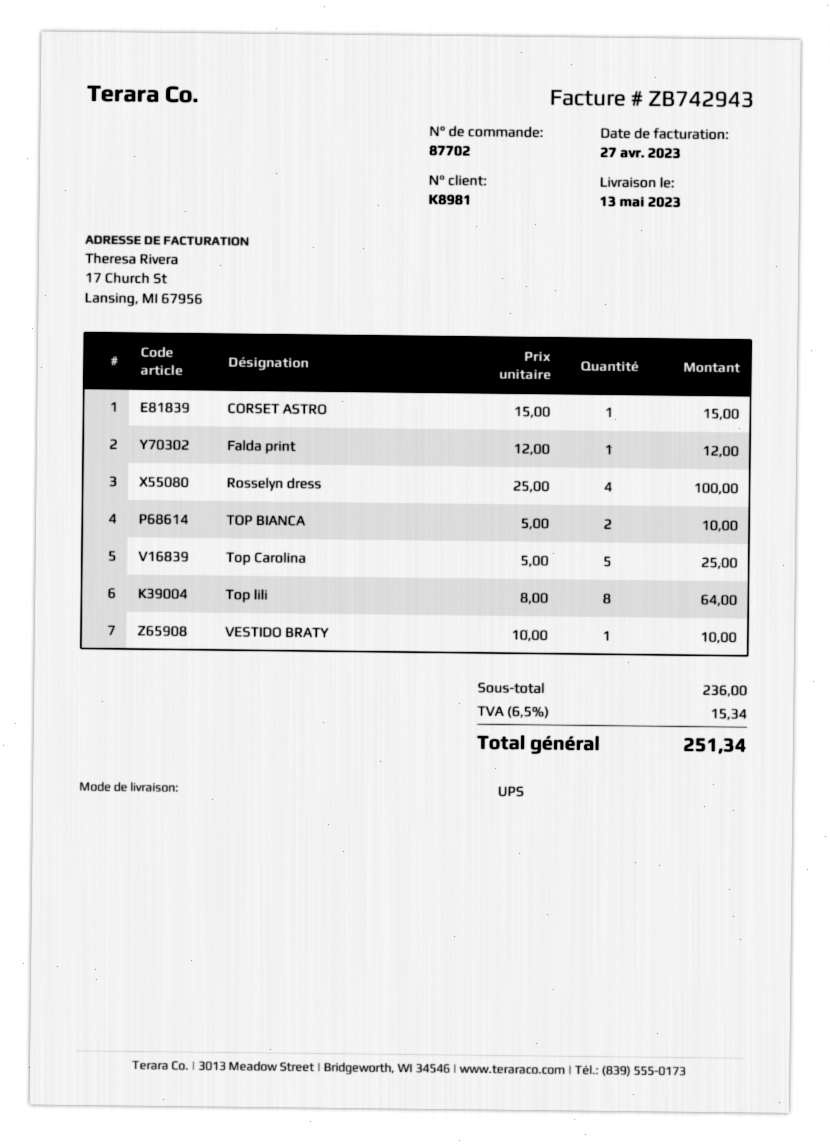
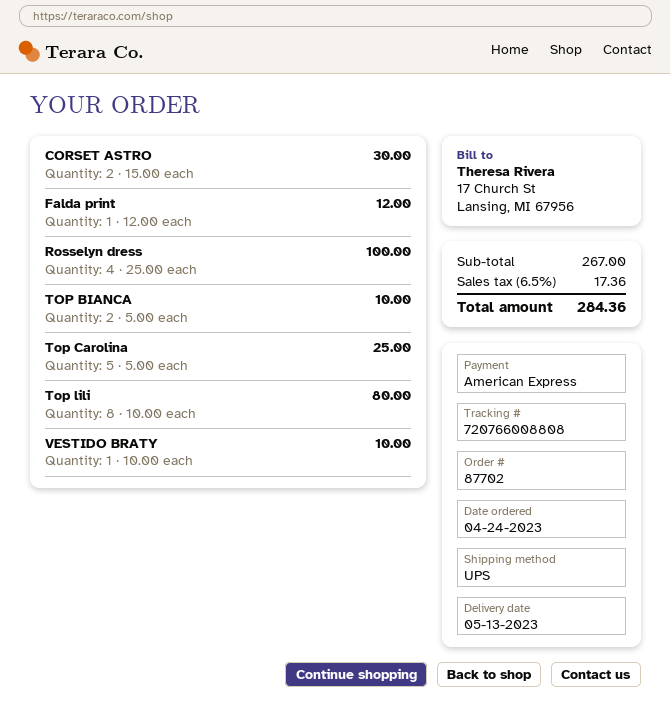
CORSET ASTRO: 1 x 15.00 = 15.00 -> 2 x 15.00 = 30.00
Top lili: 8 x 8.00 = 64.00 -> 8 x 10.00 = 80.00
subtotal: 236.00 -> 267.00
tax: 6.5% = 15.34 -> 6.5% = 17.36
total: 251.34 -> 284.36

